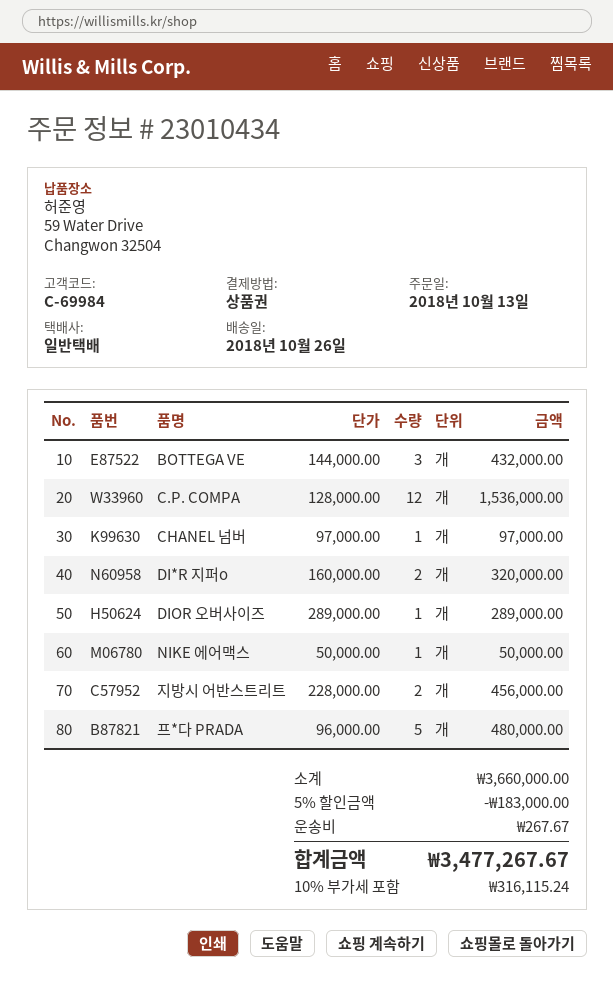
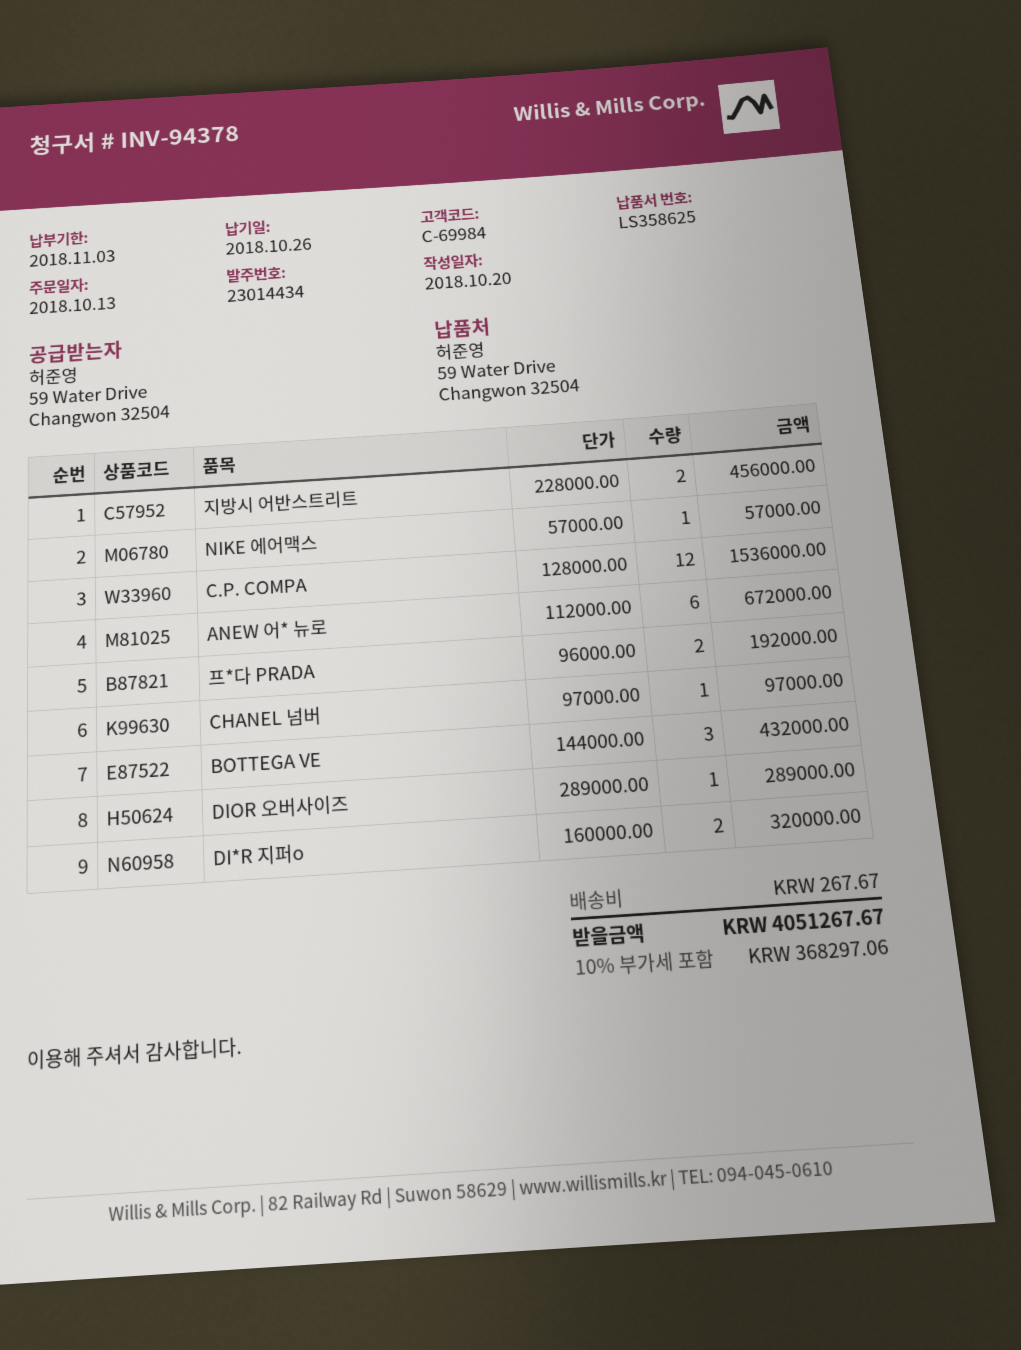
order number: 23010434 -> 23014434
NIKE 에어맥스: 1 x 50000.00 = 50000.00 -> 1 x 57000.00 = 57000.00
프*다 PRADA: 5 x 96000.00 = 480000.00 -> 2 x 96000.00 = 192000.00
ANEW 어* 뉴로: none -> 6 x 112000.00 = 672000.00
discount: 5% = 183000.00 -> none
tax: 10% = 316115.24 -> 10% = 368297.06
total: 3477267.67 -> 4051267.67

